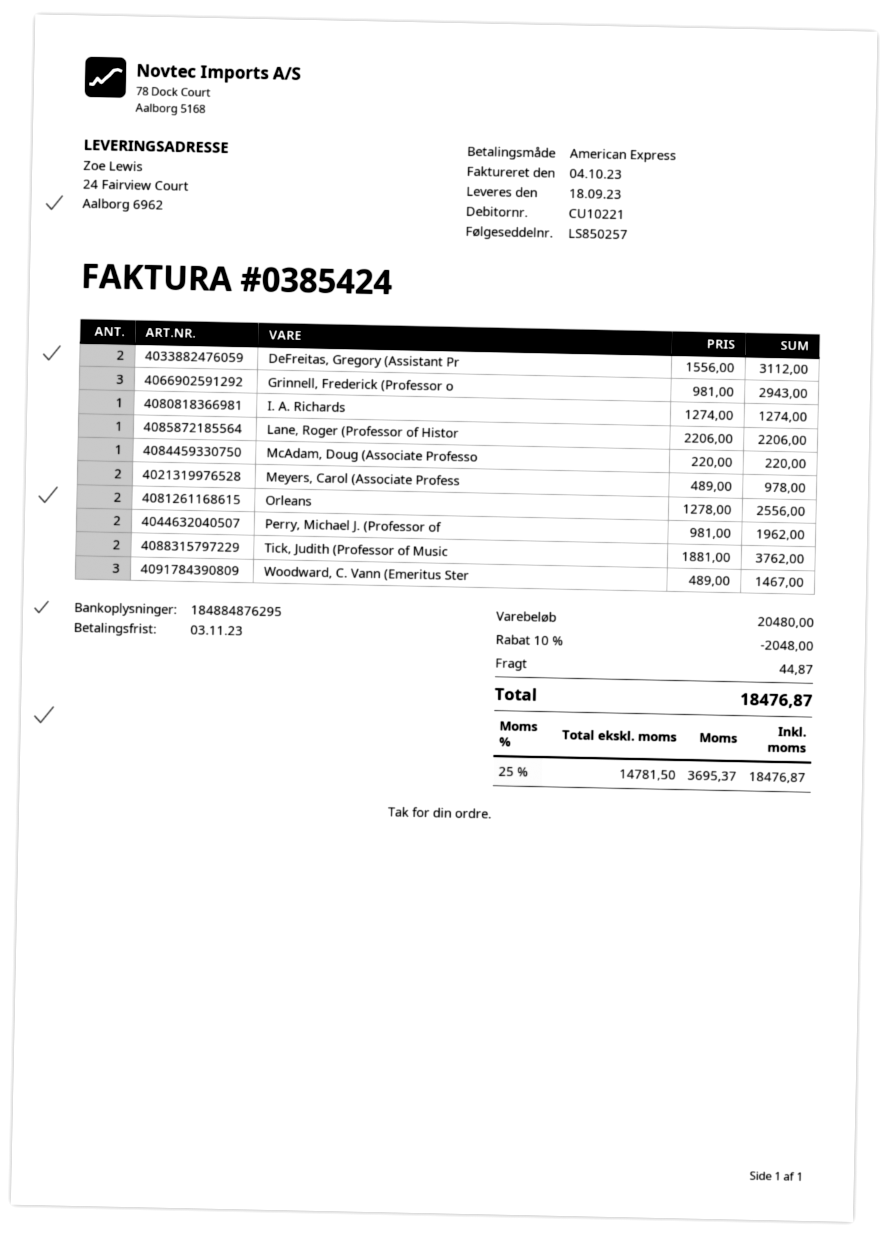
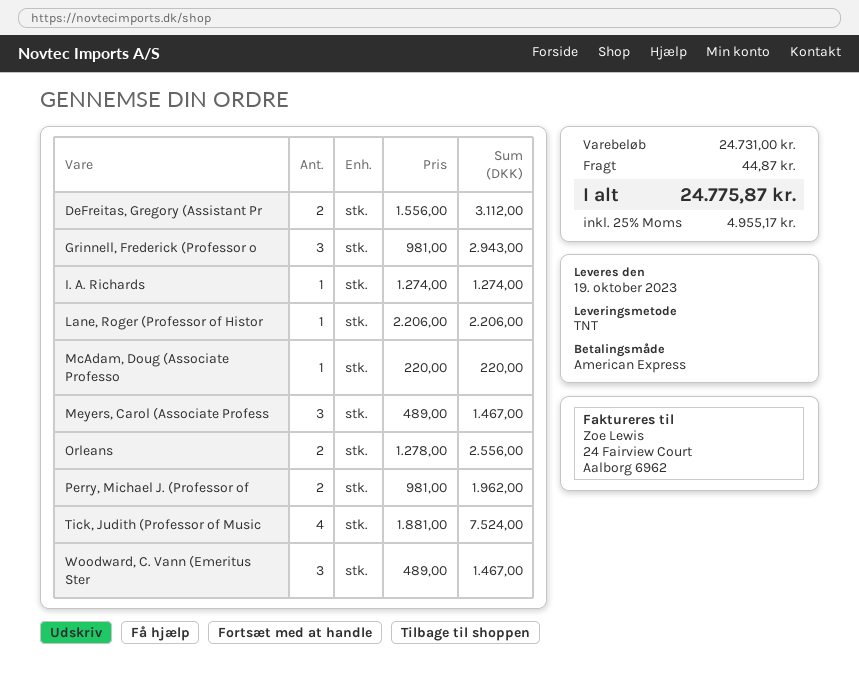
delivery date: 2023-09-18 -> 2023-10-19
Meyers, Carol (Associate Profess: 2 x 489.00 = 978.00 -> 3 x 489.00 = 1467.00
Tick, Judith (Professor of Music: 2 x 1881.00 = 3762.00 -> 4 x 1881.00 = 7524.00
subtotal: 20480.00 -> 24731.00
discount: 10% = 2048.00 -> none
tax: 25% = 3695.37 -> 25% = 4955.17
total: 18476.87 -> 24775.87

